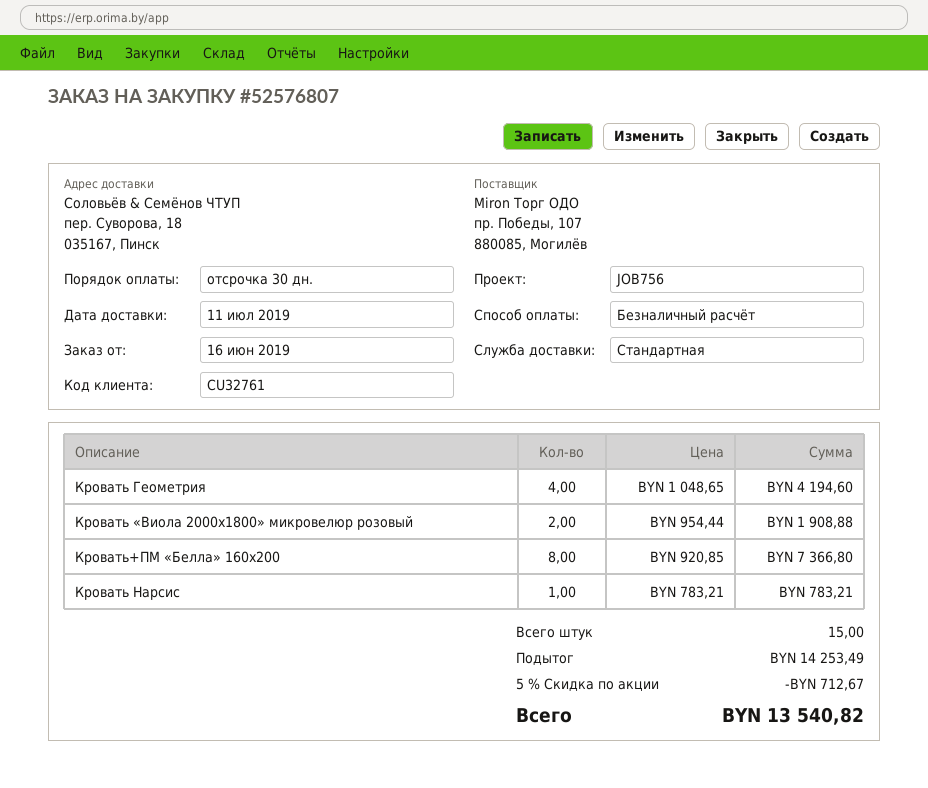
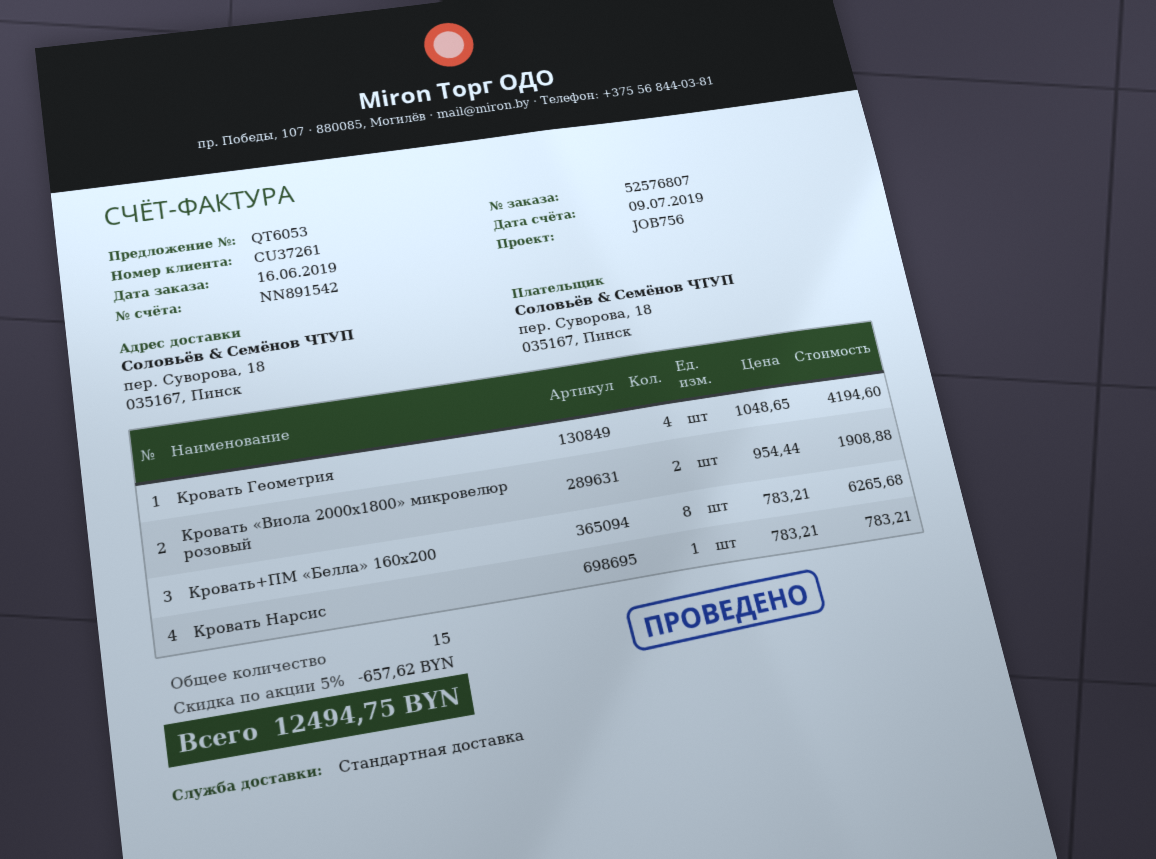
customer number: CU32761 -> CU37261
Кровать+ПМ «Белла» 160x200: 8 x 920.85 = 7366.80 -> 8 x 783.21 = 6265.68
discount: 5% = 712.67 -> 5% = 657.62
total: 13540.82 -> 12494.75

